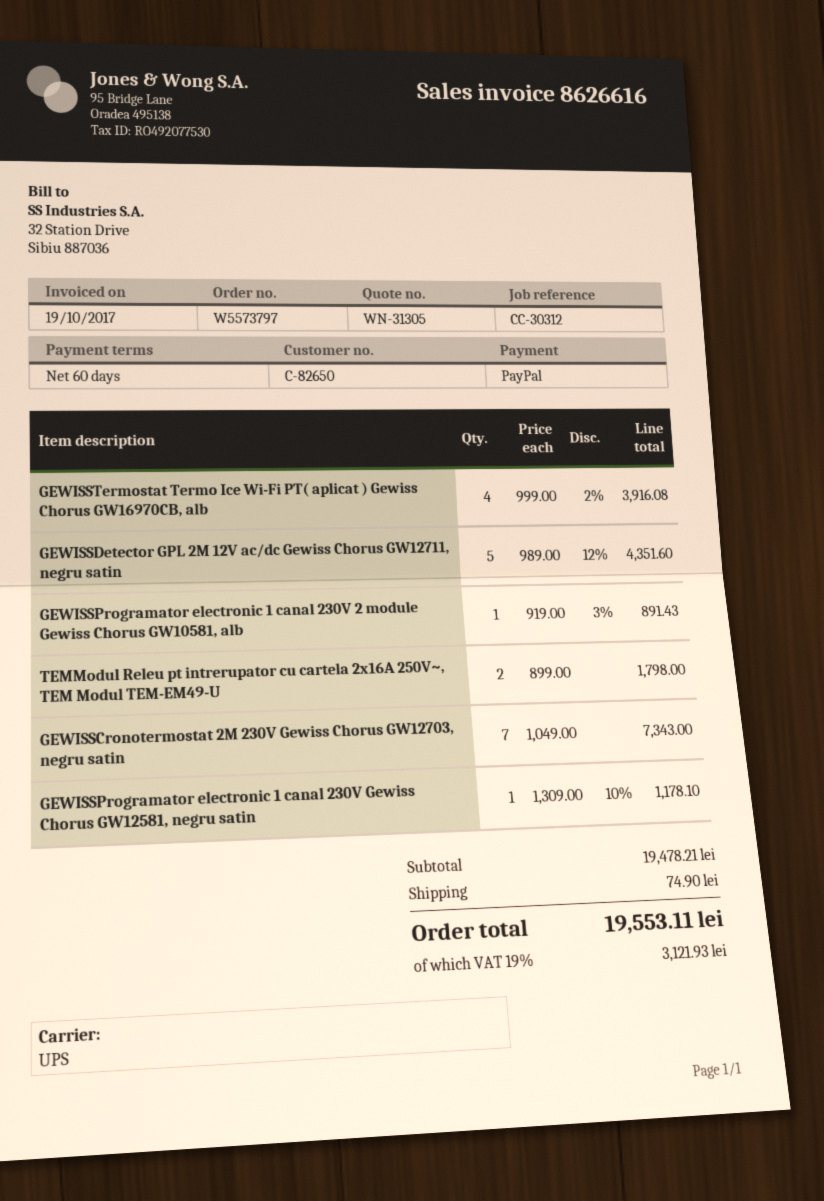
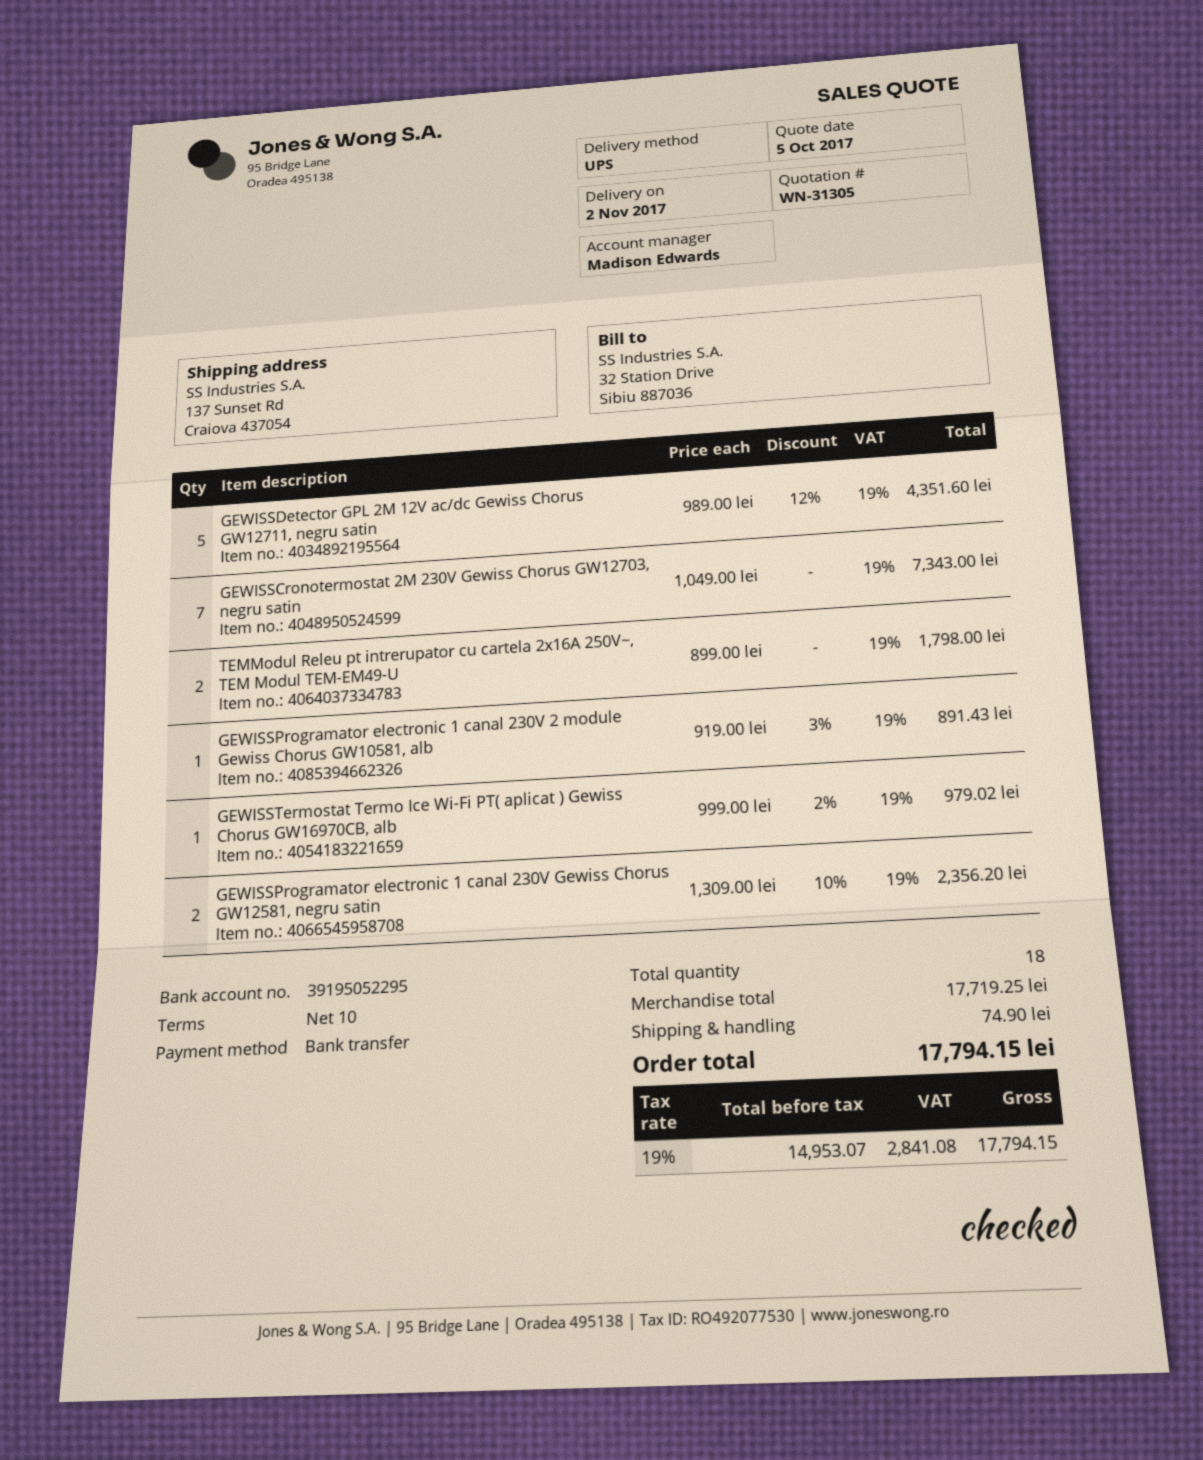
payment terms: 60 days -> 10 days
payment method: PayPal -> bank transfer
GEWISSTermostat Termo Ice Wi-Fi PT( aplicat ) Gewiss Chorus GW16970CB, alb: 4 x 999.00 - 2% = 3916.08 -> 1 x 999.00 - 2% = 979.02
GEWISSProgramator electronic 1 canal 230V Gewiss Chorus GW12581, negru satin: 1 x 1309.00 - 10% = 1178.10 -> 2 x 1309.00 - 10% = 2356.20
subtotal: 19478.21 -> 17719.25
tax: 19% = 3121.93 -> 19% = 2841.08
total: 19553.11 -> 17794.15

